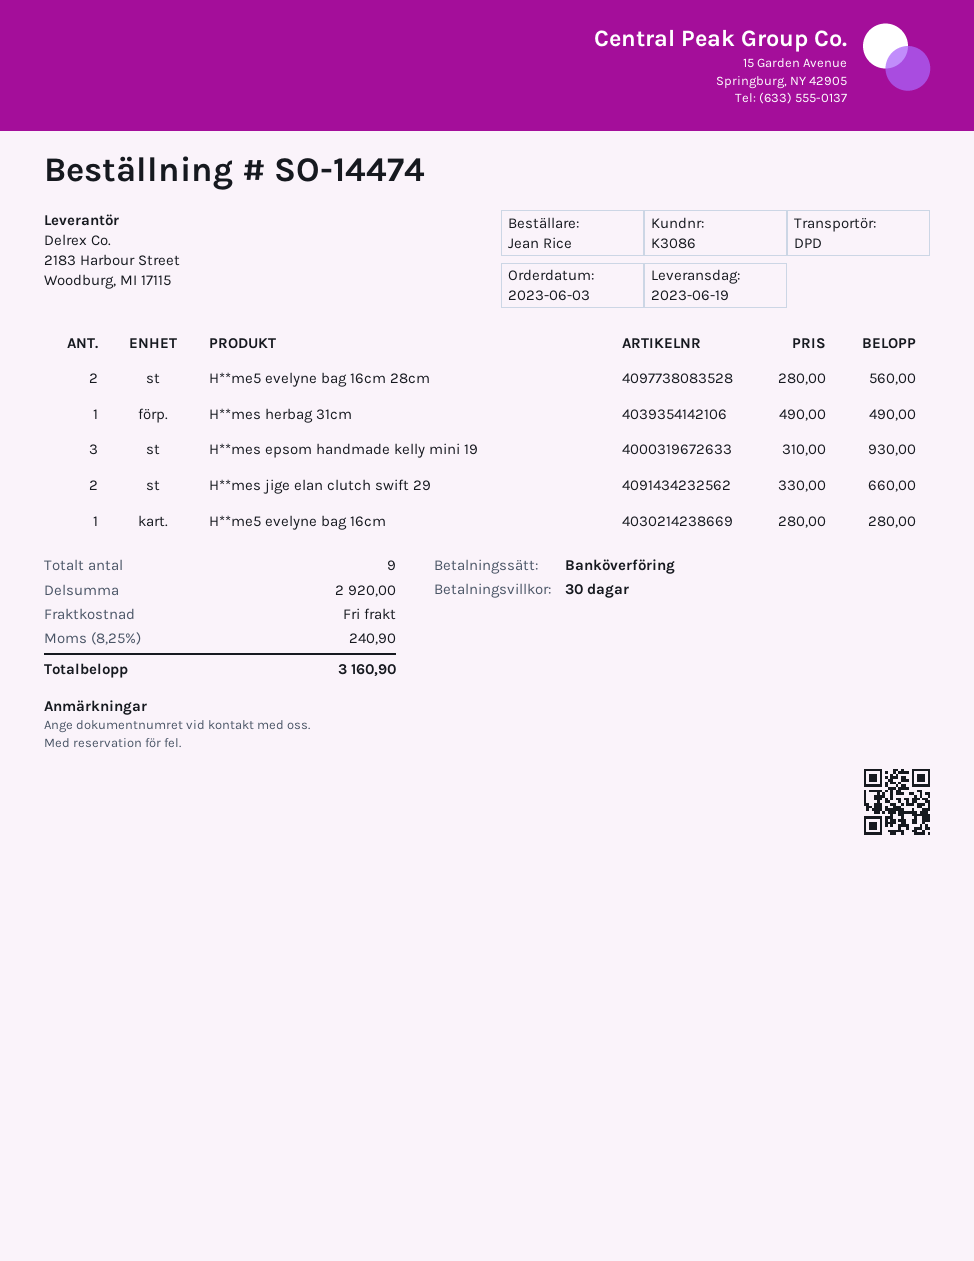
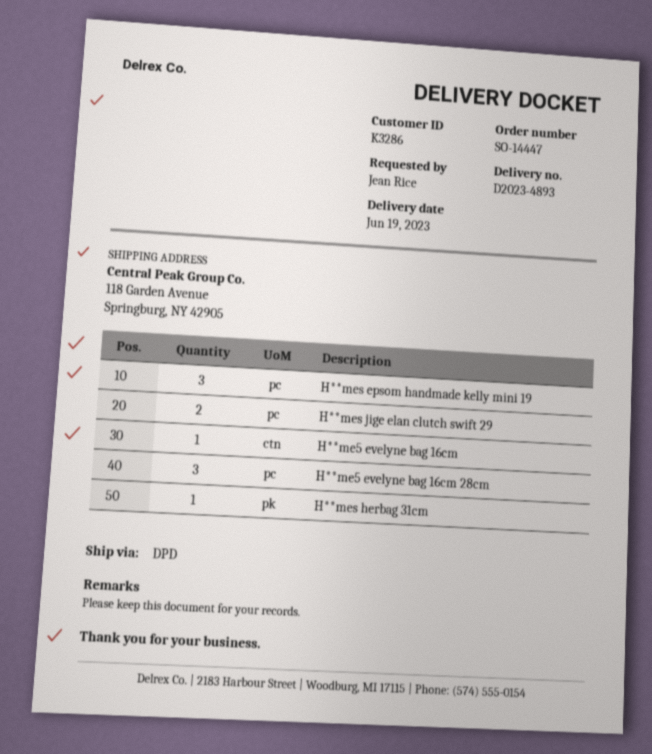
order number: SO-14474 -> SO-14447
customer number: K3086 -> K3286
H**me5 evelyne bag 16cm 28cm: 2 -> 3

